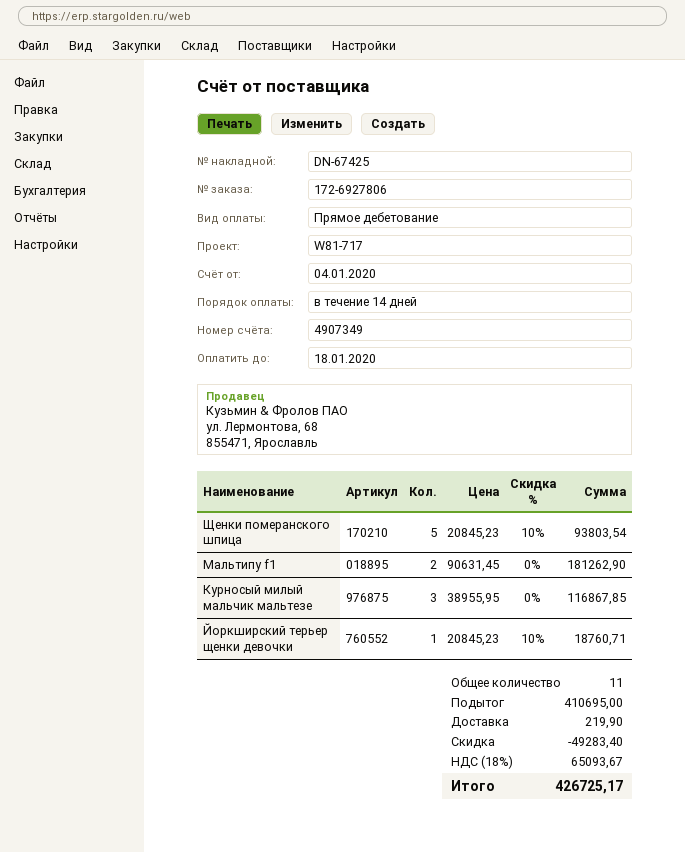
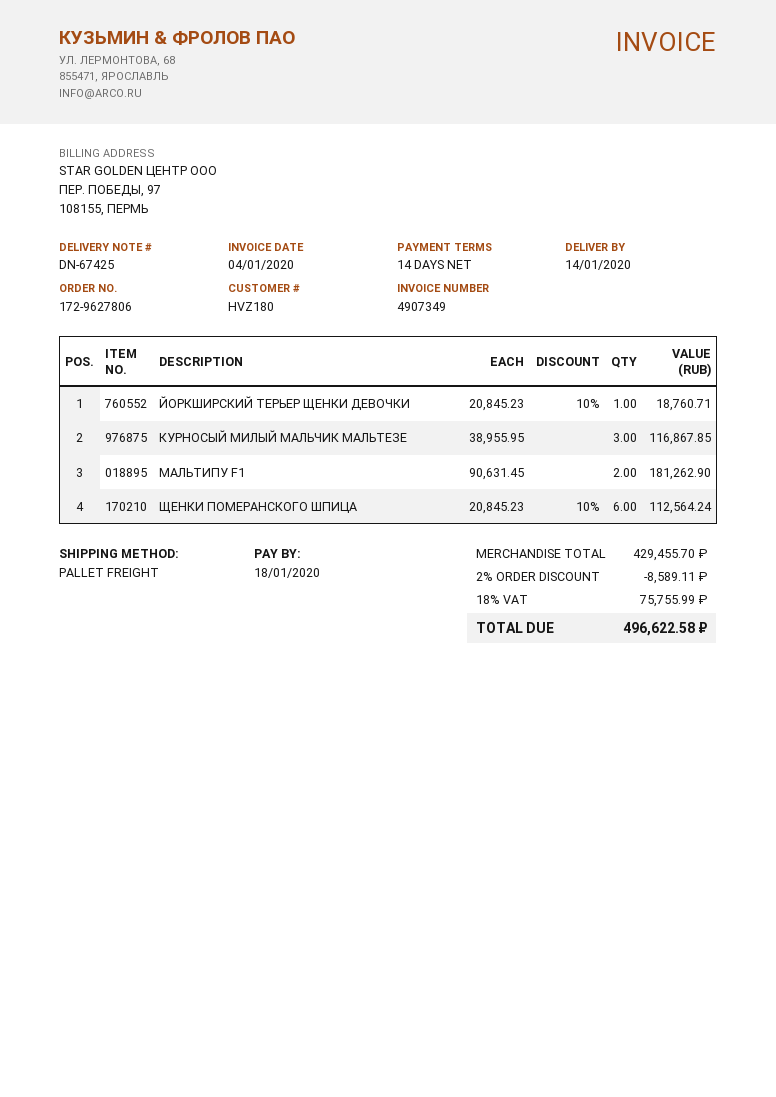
order number: 172-6927806 -> 172-9627806
Щенки померанского шпица: 5 x 20845.23 - 10% = 93803.54 -> 6 x 20845.23 - 10% = 112564.24
subtotal: 410695.00 -> 429455.70
discount: 49283.40 -> 8589.11
shipping: 219.90 -> none
tax: 18% = 65093.67 -> 18% = 75755.99
total: 426725.17 -> 496622.58

